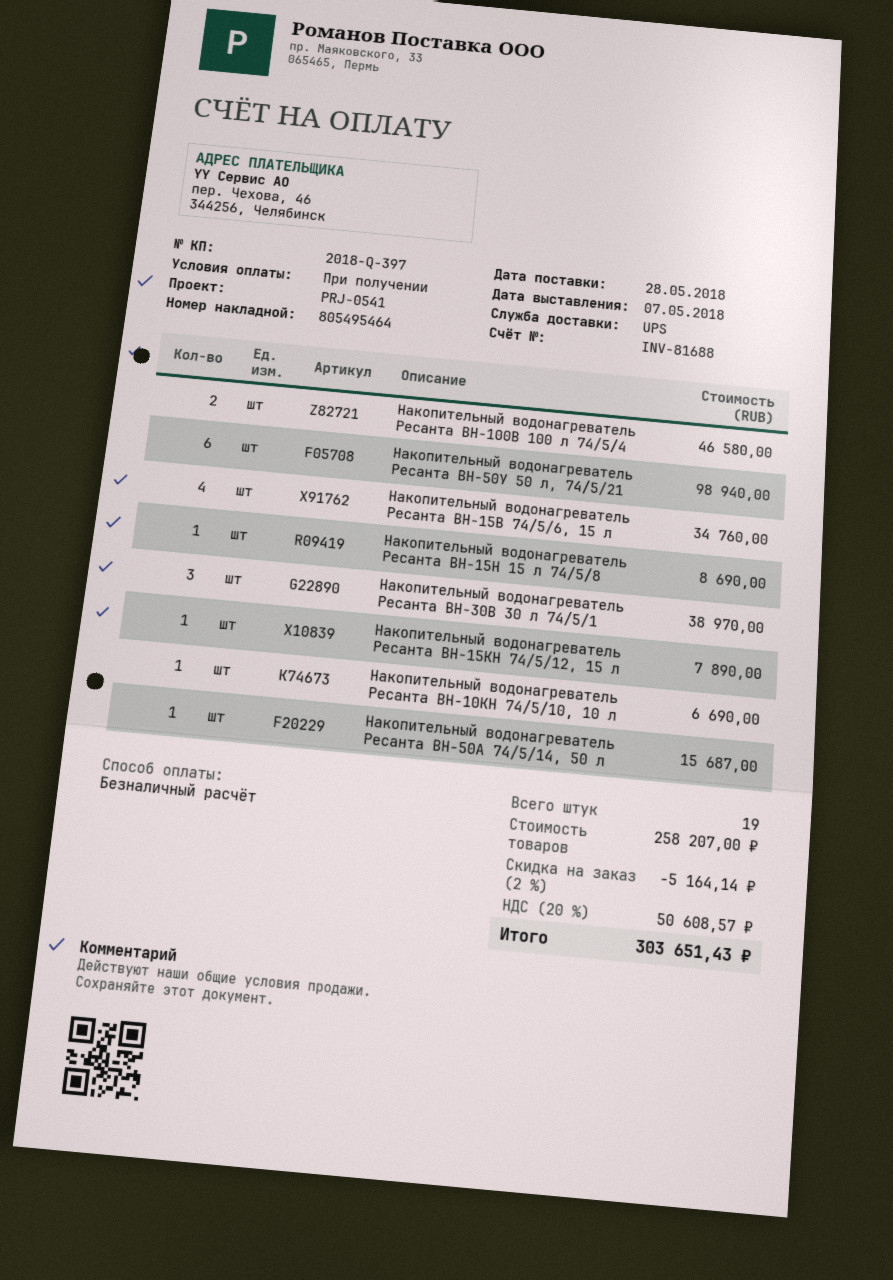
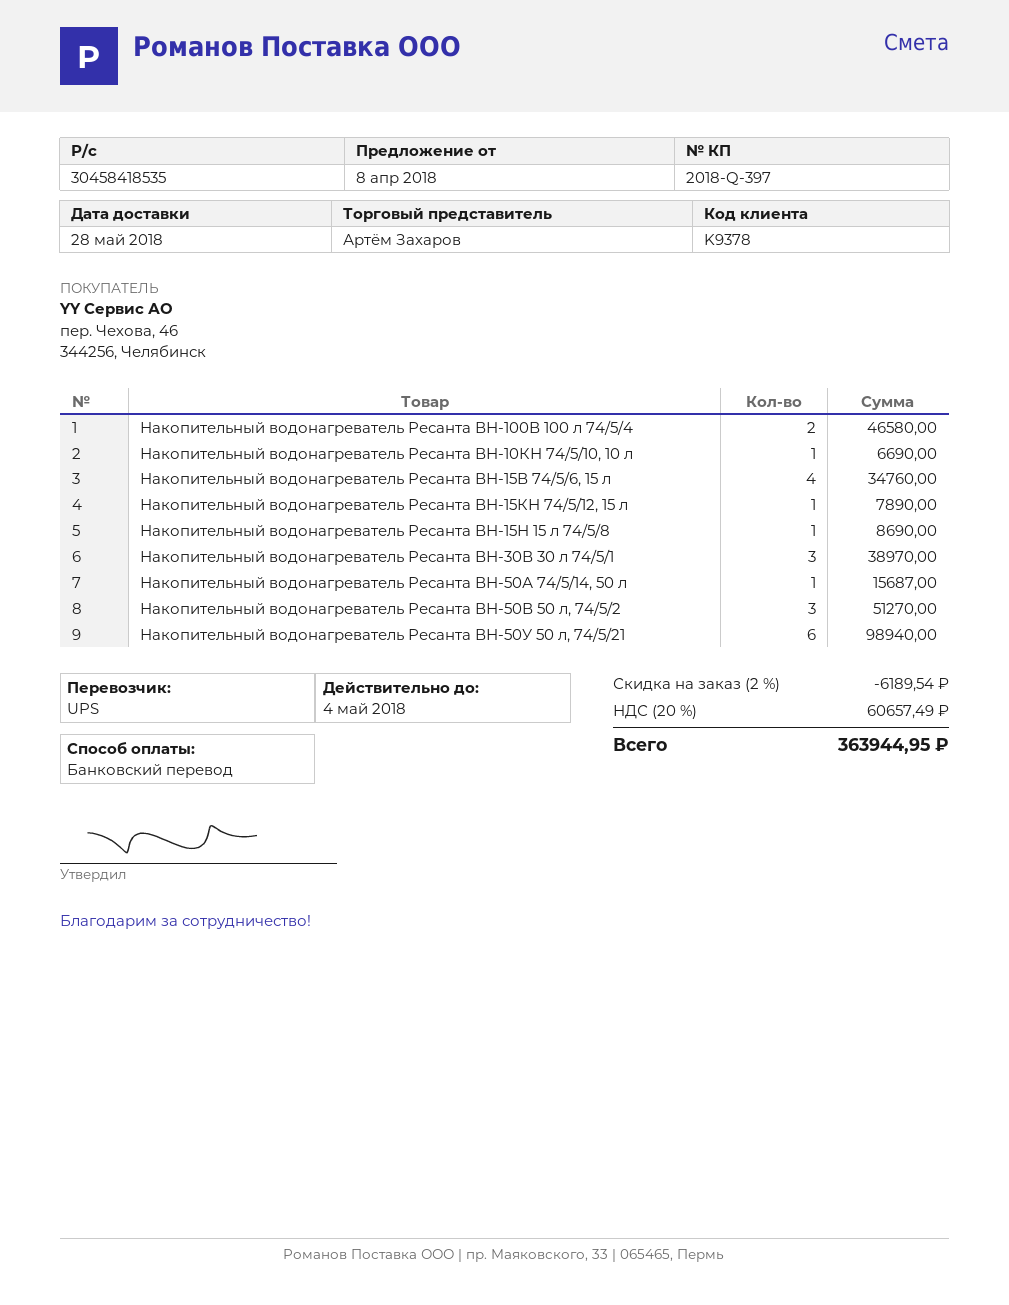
Накопительный водонагреватель Ресанта ВН-50В 50 л, 74/5/2: none -> 3 for 51270.00
discount: 2% = 5164.14 -> 2% = 6189.54
tax: 20% = 50608.57 -> 20% = 60657.49
total: 303651.43 -> 363944.95

